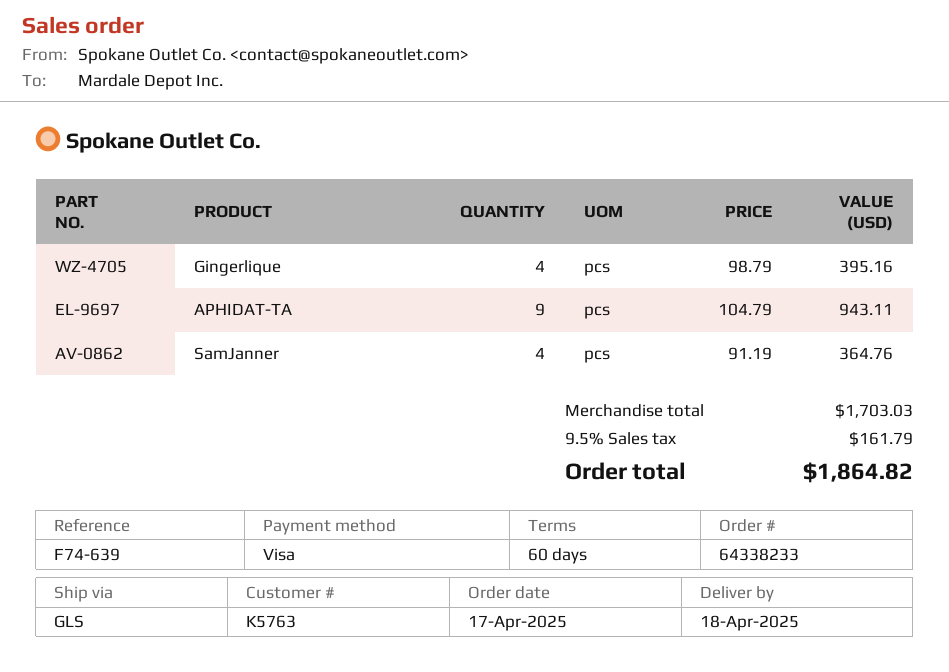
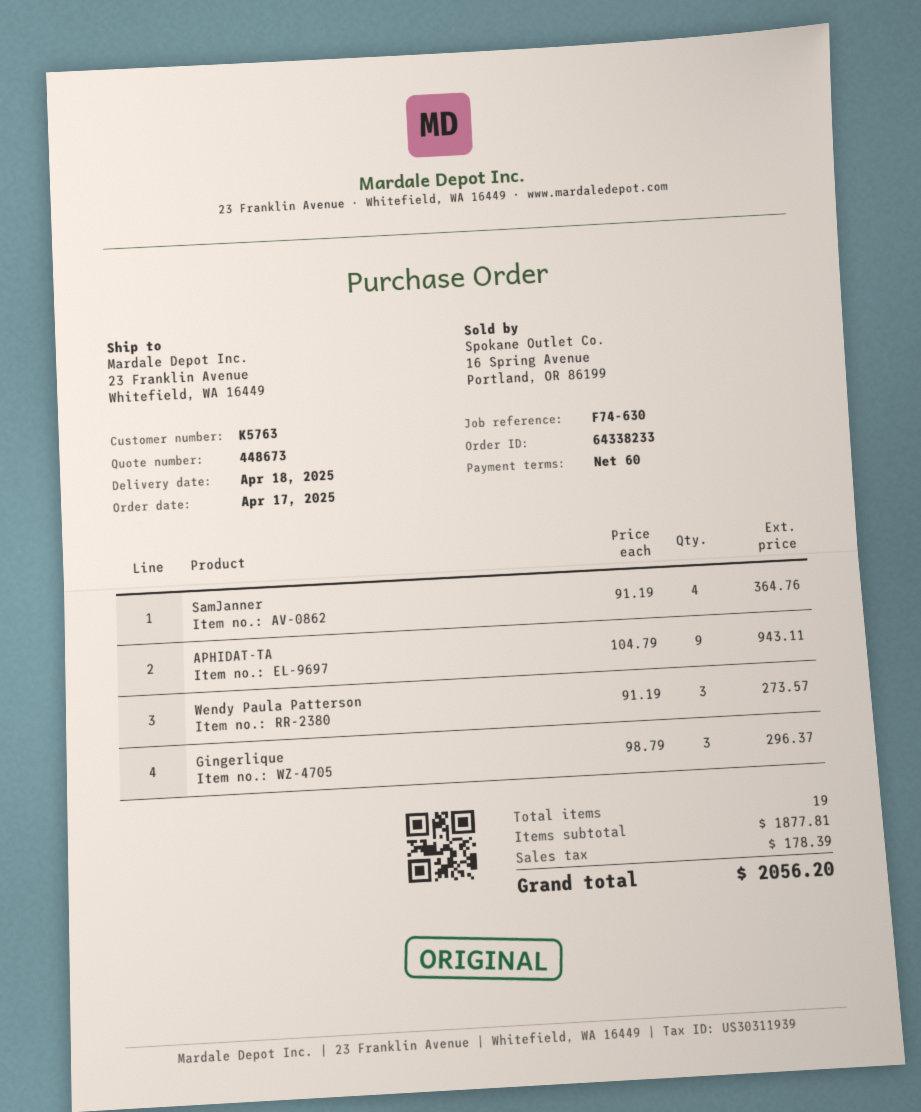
reference: F74-639 -> F74-630
Gingerlique: 4 x 98.79 = 395.16 -> 3 x 98.79 = 296.37
Wendy Paula Patterson: none -> 3 x 91.19 = 273.57
subtotal: 1703.03 -> 1877.81
tax: 161.79 -> 178.39
total: 1864.82 -> 2056.20

